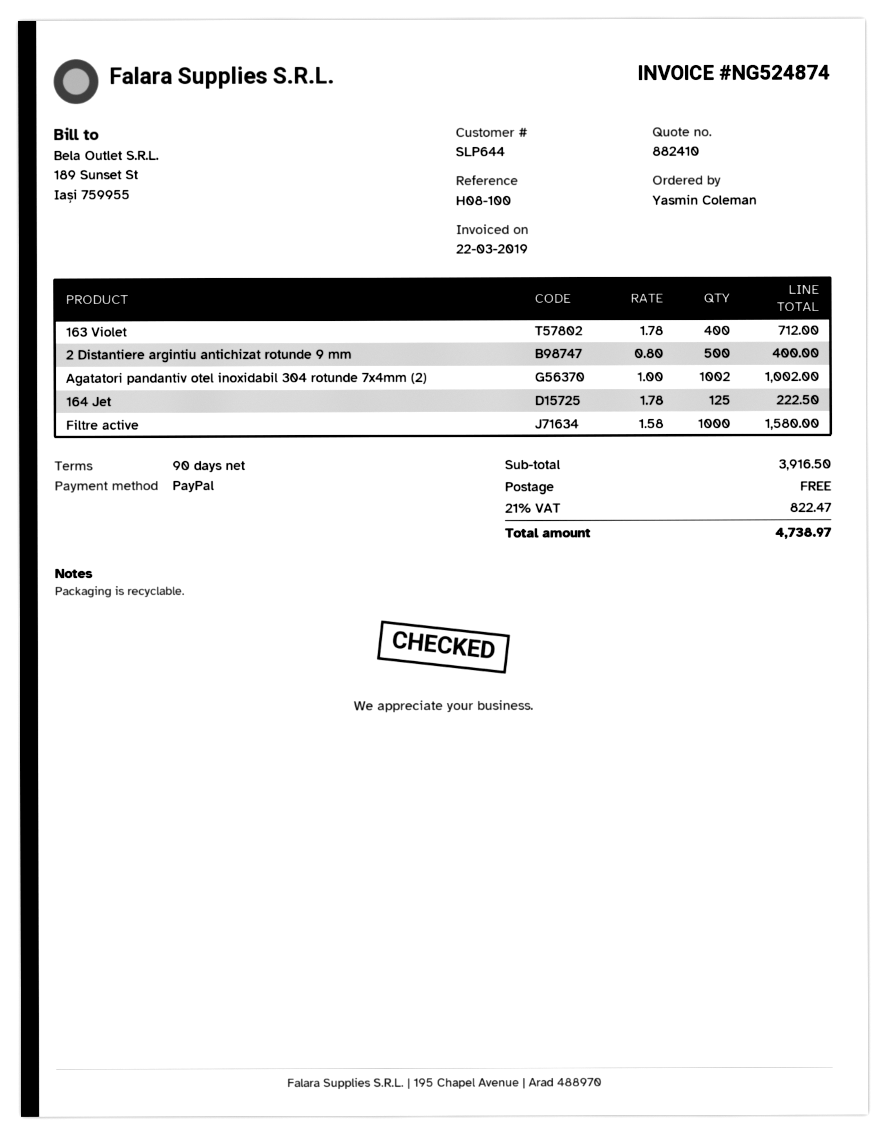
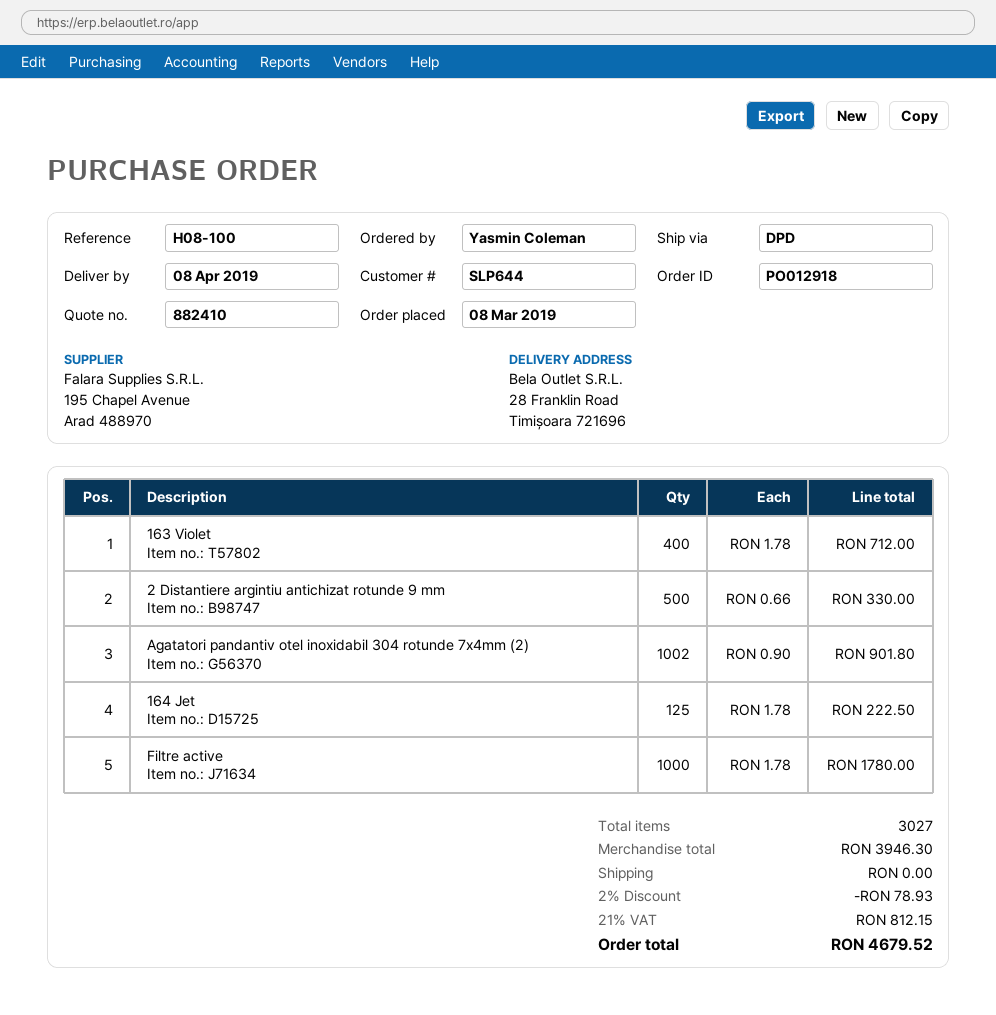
2 Distantiere argintiu antichizat rotunde 9 mm: 500 x 0.80 = 400.00 -> 500 x 0.66 = 330.00
Agatatori pandantiv otel inoxidabil 304 rotunde 7x4mm (2): 1002 x 1.00 = 1002.00 -> 1002 x 0.90 = 901.80
Filtre active: 1000 x 1.58 = 1580.00 -> 1000 x 1.78 = 1780.00
subtotal: 3916.50 -> 3946.30
discount: none -> 2% = 78.93
tax: 21% = 822.47 -> 21% = 812.15
total: 4738.97 -> 4679.52

